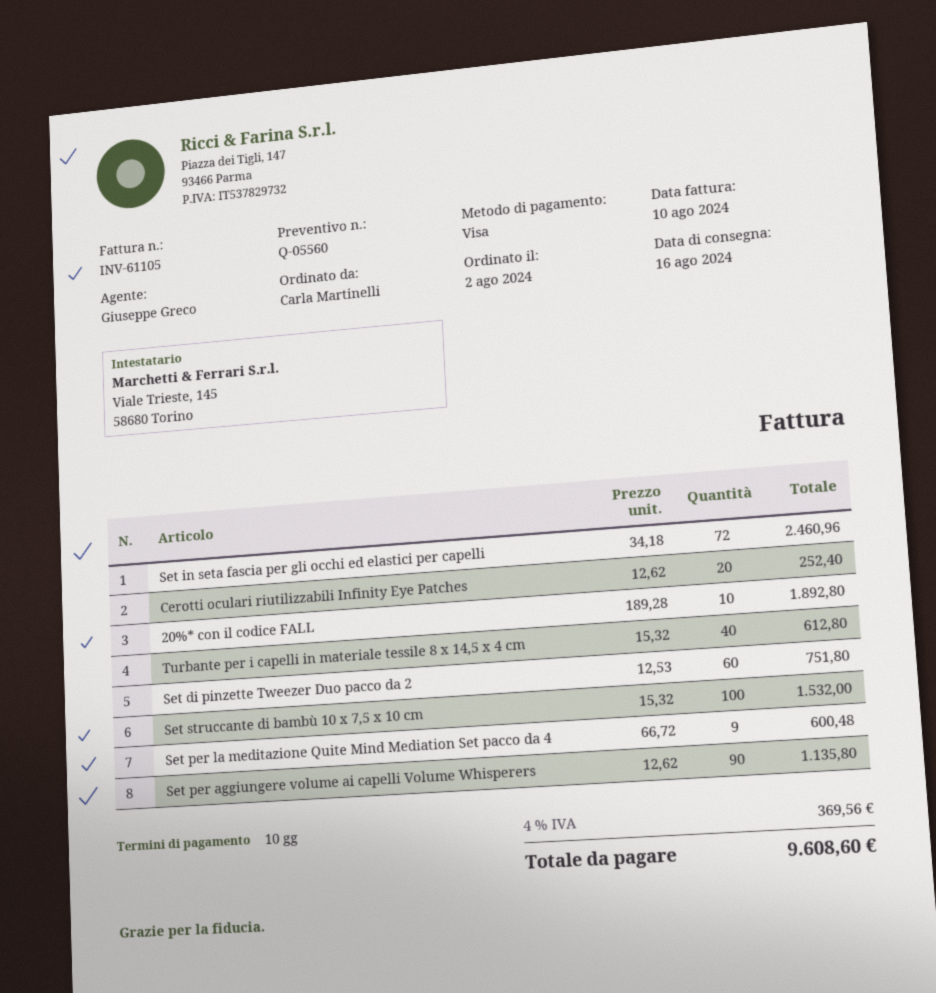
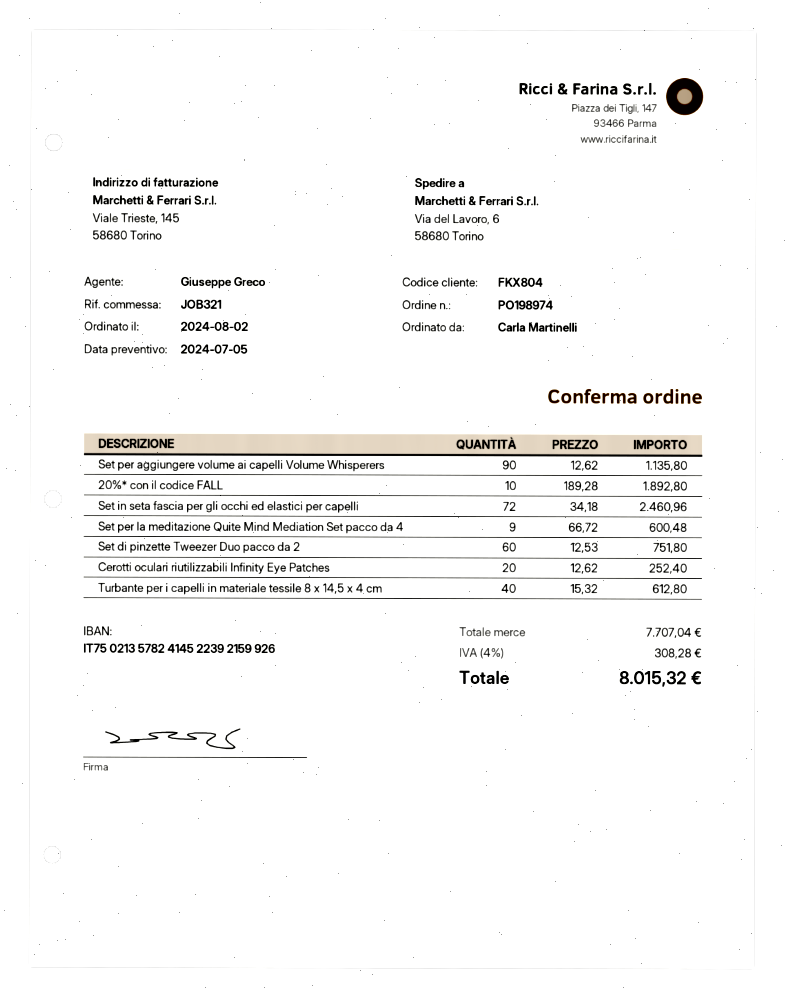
Set struccante di bambù 10 x 7,5 x 10 cm: 100 x 15.32 = 1532.00 -> none
tax: 4% = 369.56 -> 4% = 308.28
total: 9608.60 -> 8015.32

